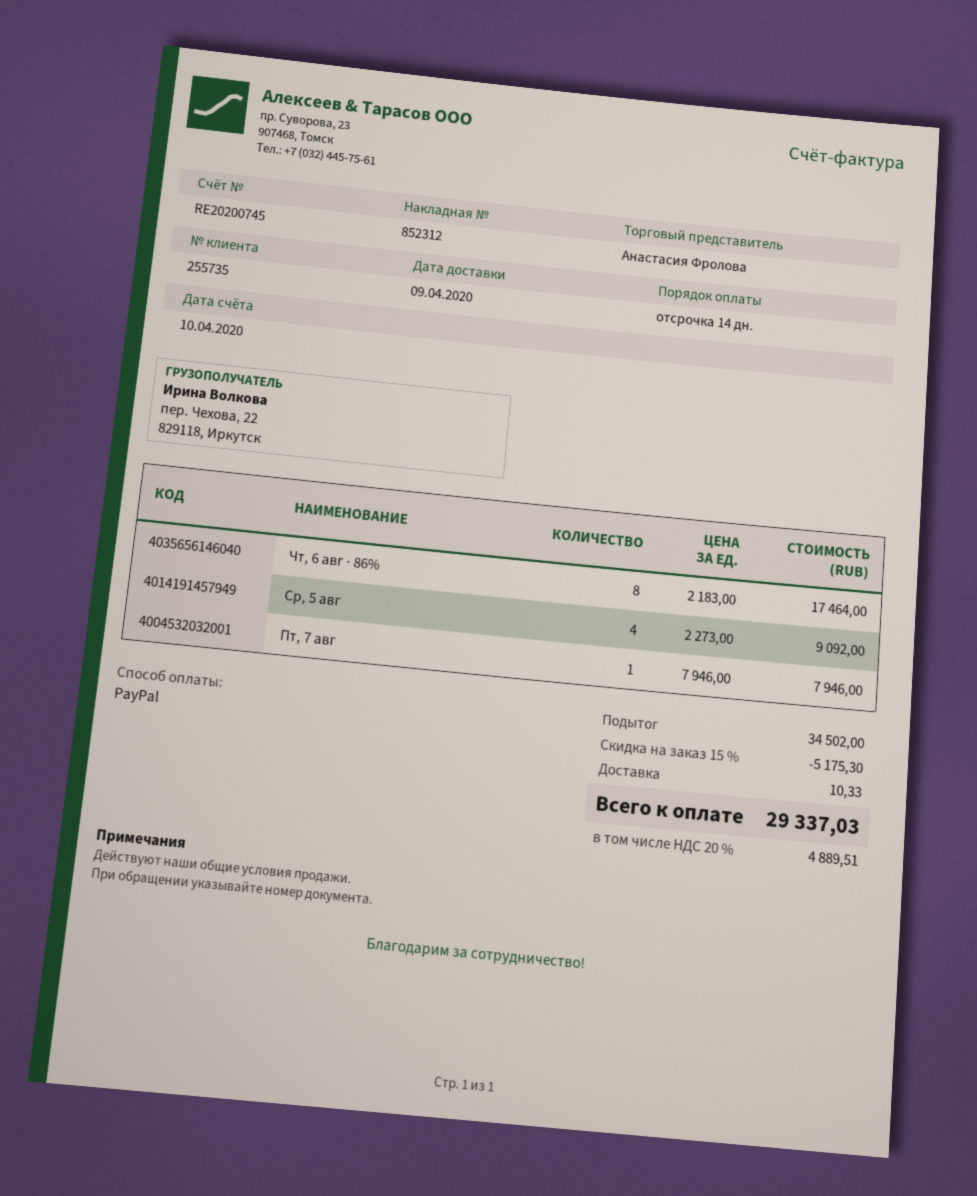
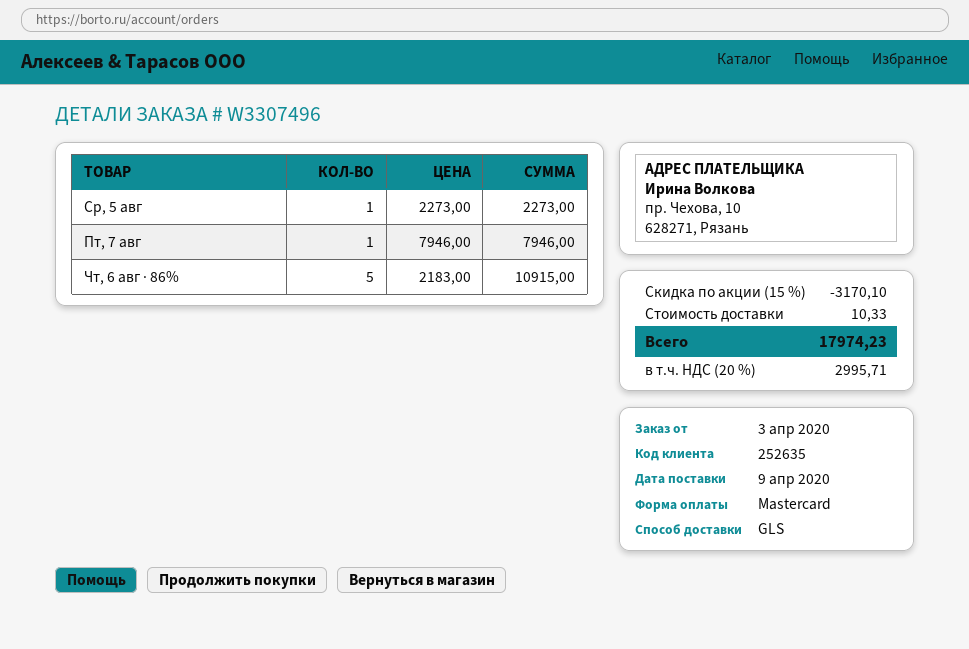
customer number: 255735 -> 252635
payment method: PayPal -> Mastercard
Чт, 6 авг · 86%: 8 x 2183.00 = 17464.00 -> 5 x 2183.00 = 10915.00
Ср, 5 авг: 4 x 2273.00 = 9092.00 -> 1 x 2273.00 = 2273.00
discount: 15% = 5175.30 -> 15% = 3170.10
tax: 20% = 4889.51 -> 20% = 2995.71
total: 29337.03 -> 17974.23

